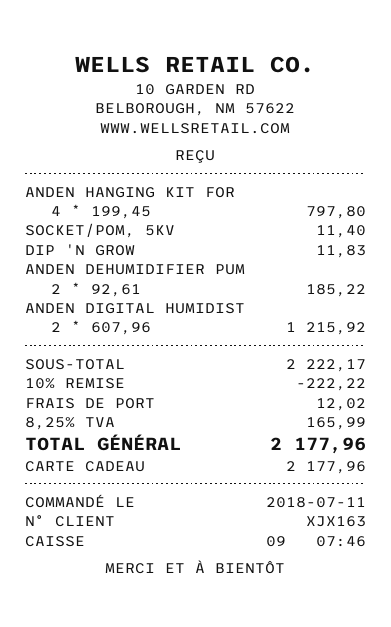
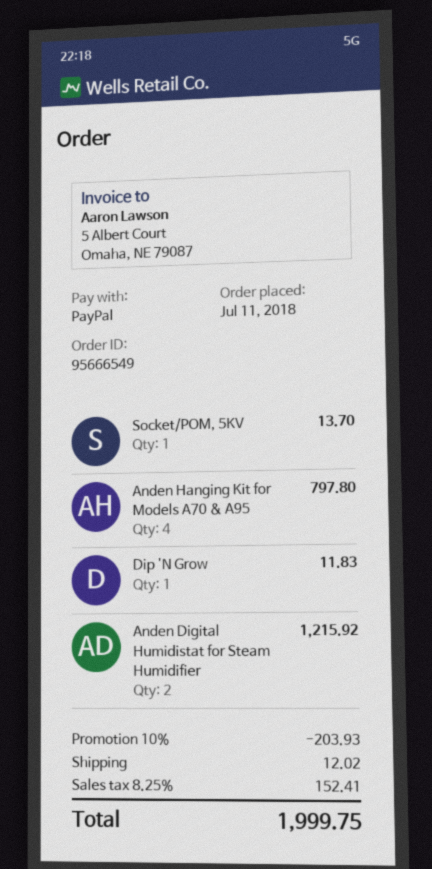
payment method: gift card -> PayPal
SOCKET/POM, 5KV: 1 for 11.40 -> 1 for 13.70
ANDEN DEHUMIDIFIER PUM: 2 for 185.22 -> none
discount: 10% = 222.22 -> 10% = 203.93
tax: 8.25% = 165.99 -> 8.25% = 152.41
total: 2177.96 -> 1999.75

